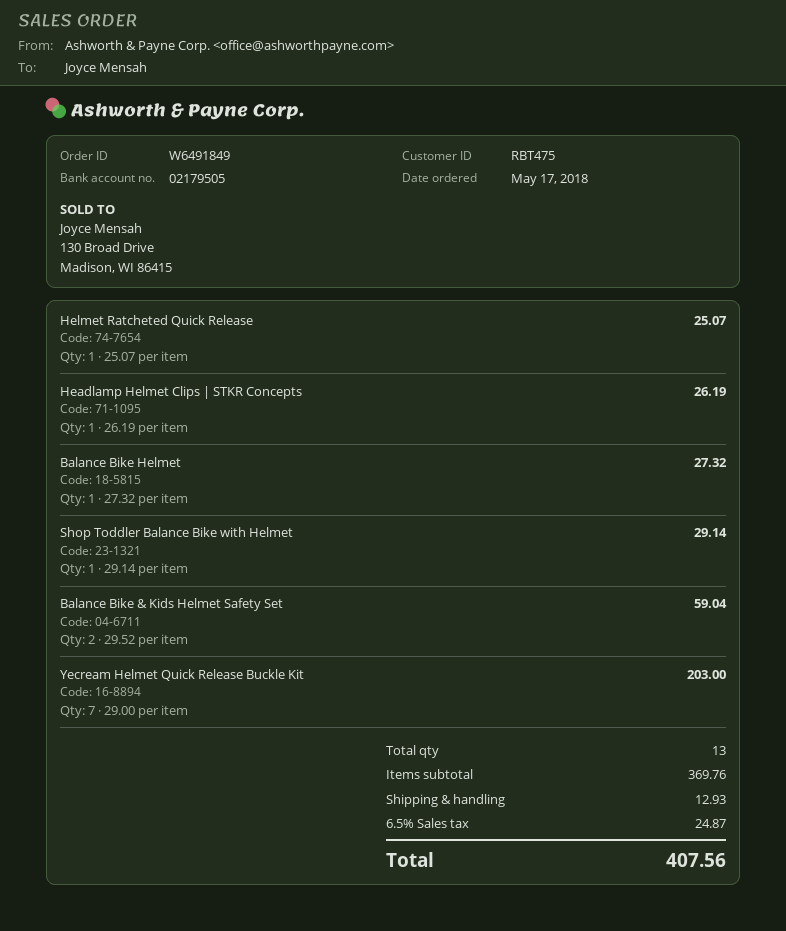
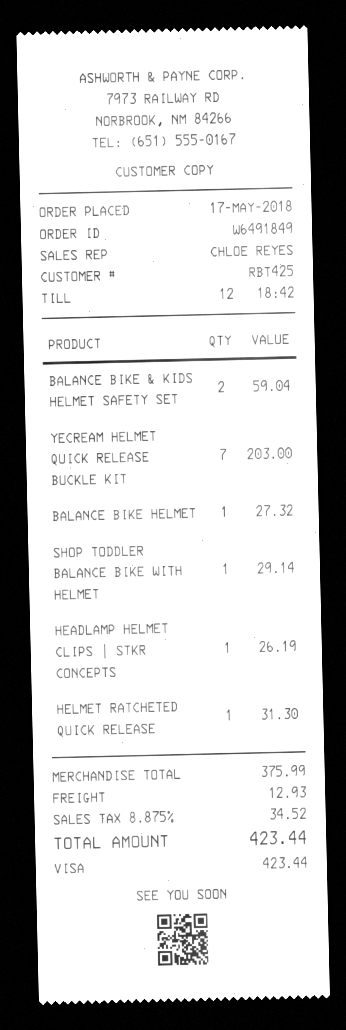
customer number: RBT475 -> RBT425
Helmet Ratcheted Quick Release: 1 for 25.07 -> 1 for 31.30
subtotal: 369.76 -> 375.99
tax: 6.5% = 24.87 -> 8.875% = 34.52
total: 407.56 -> 423.44

